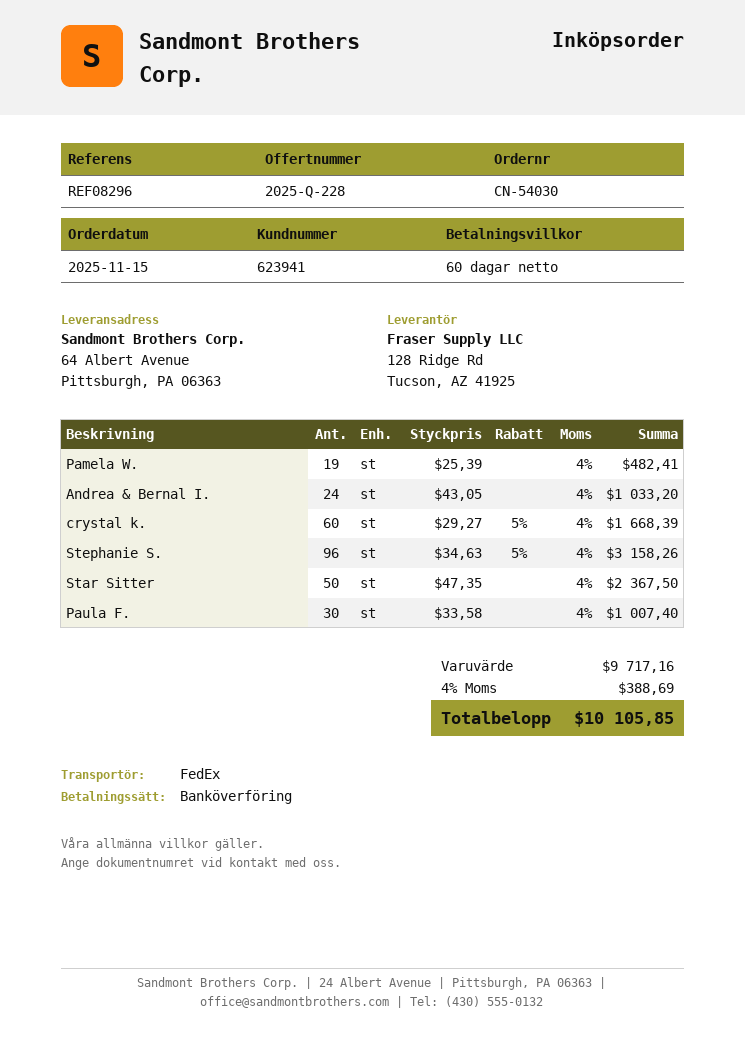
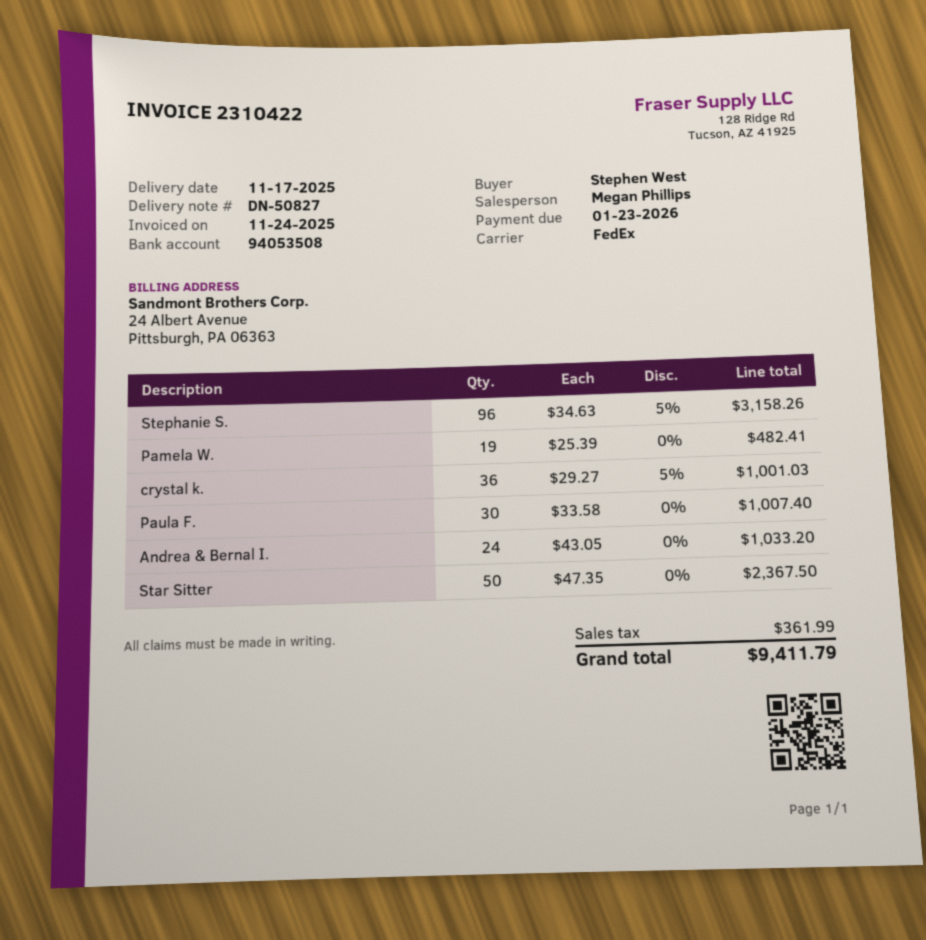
crystal k.: 60 x 29.27 - 5% = 1668.39 -> 36 x 29.27 - 5% = 1001.03
tax: 388.69 -> 361.99
total: 10105.85 -> 9411.79

